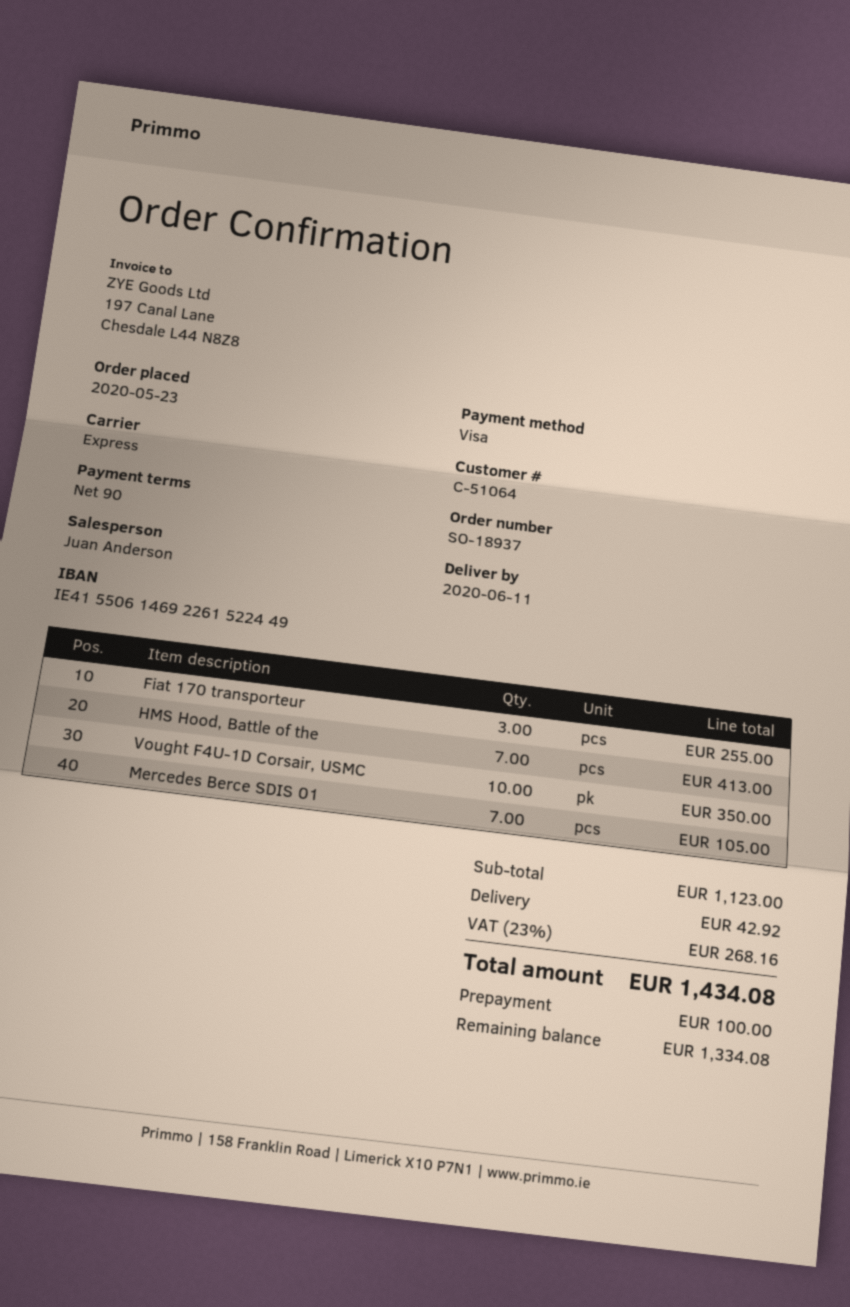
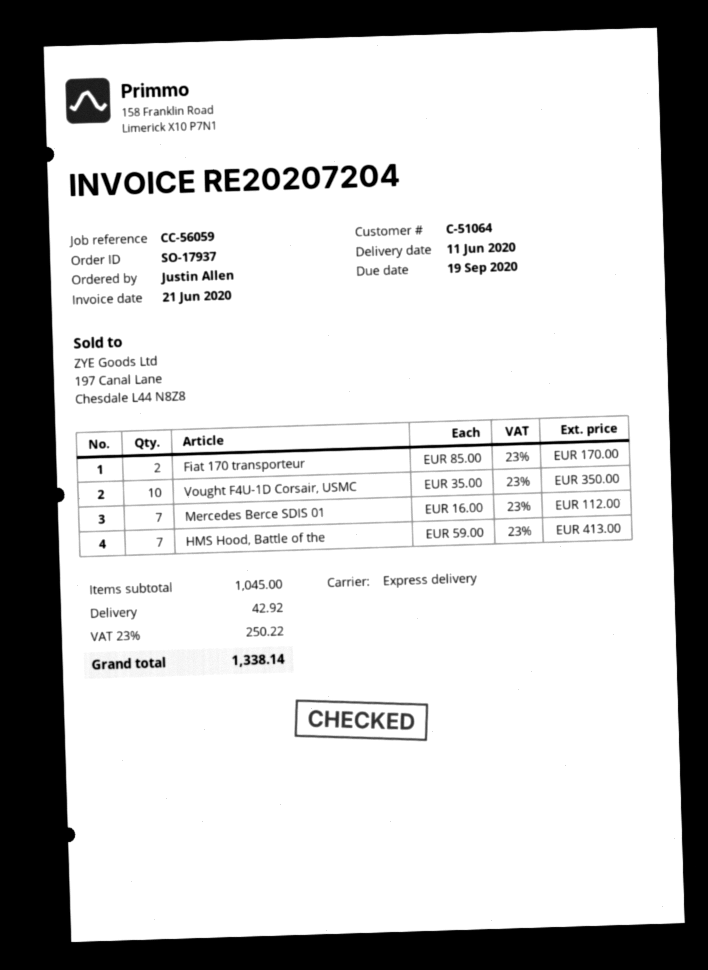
order number: SO-18937 -> SO-17937
Fiat 170 transporteur: 3 for 255.00 -> 2 for 170.00
Mercedes Berce SDIS 01: 7 for 105.00 -> 7 for 112.00
subtotal: 1123.00 -> 1045.00
tax: 23% = 268.16 -> 23% = 250.22
total: 1434.08 -> 1338.14

